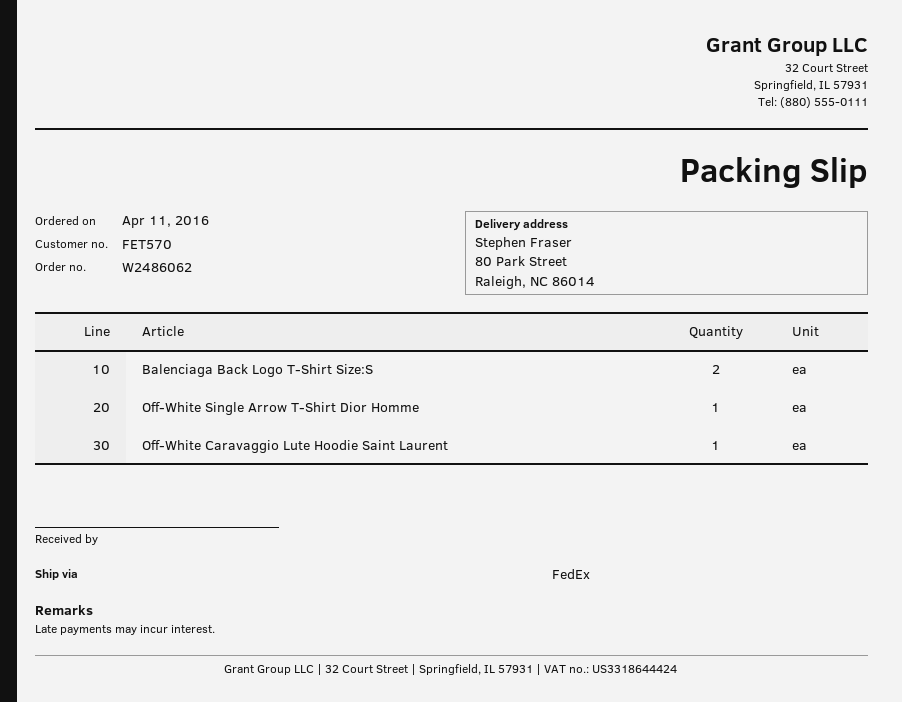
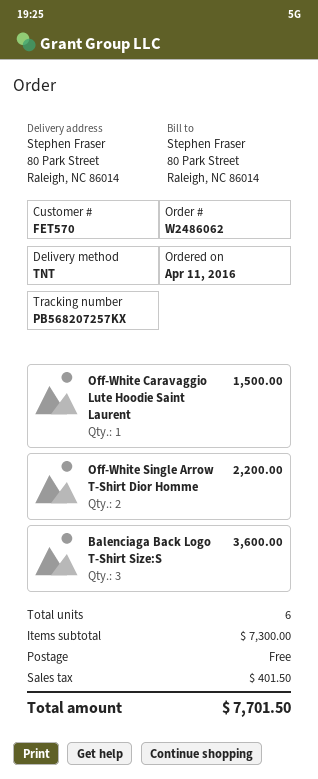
shipping method: FedEx -> TNT
Balenciaga Back Logo T-Shirt Size:S: 2 -> 3
Off-White Single Arrow T-Shirt Dior Homme: 1 -> 2

